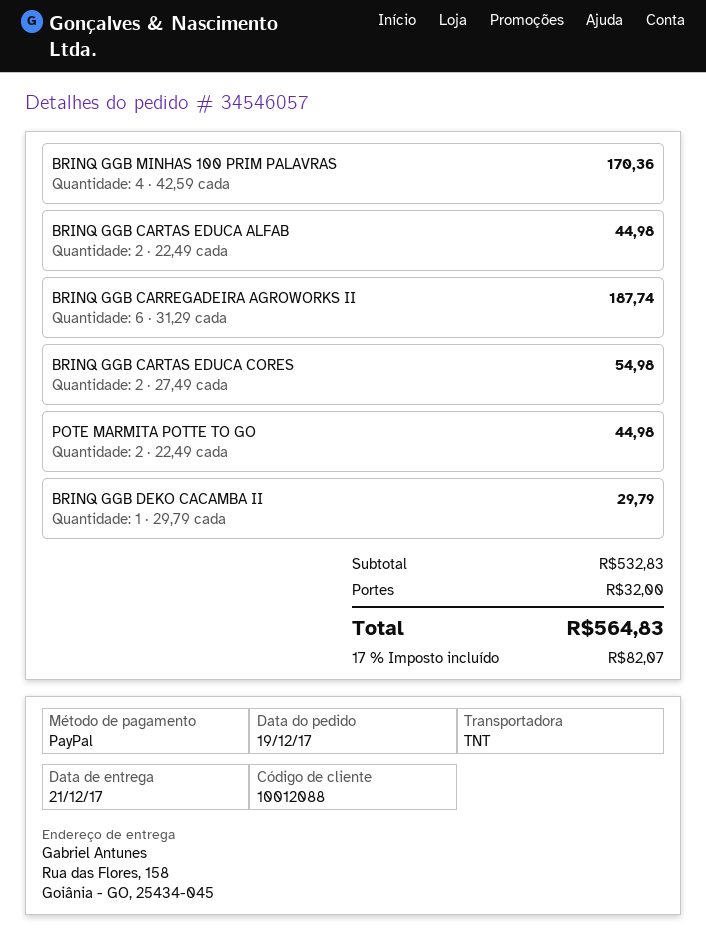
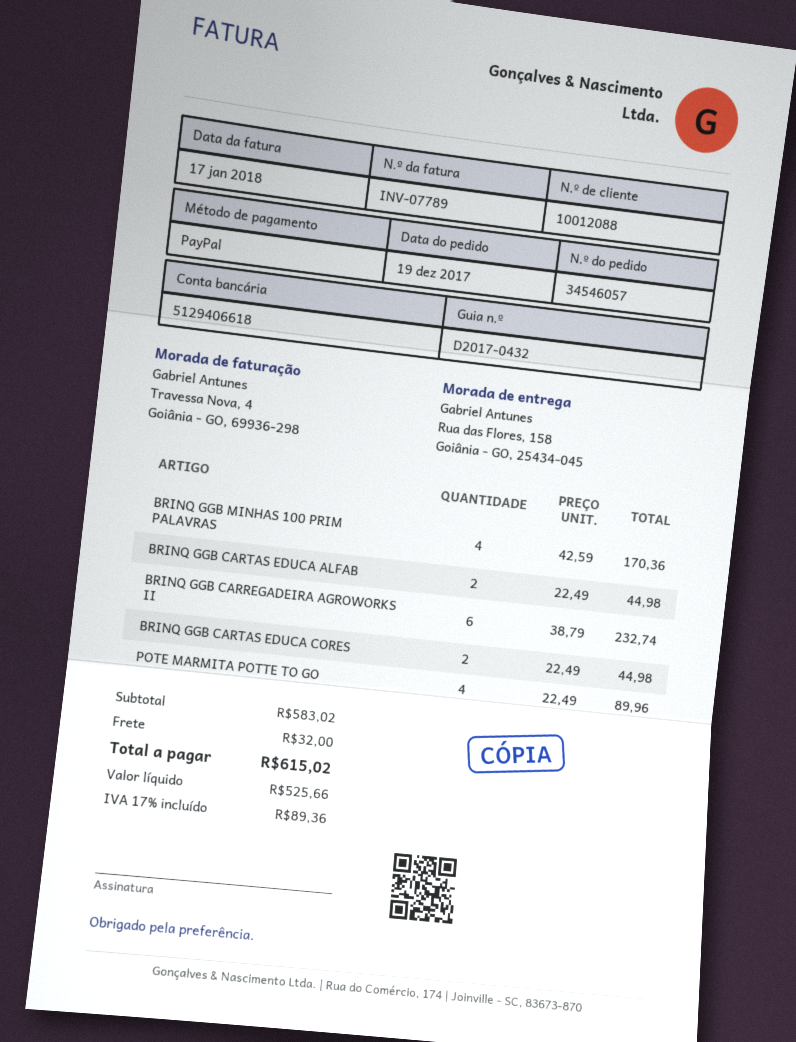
BRINQ GGB CARREGADEIRA AGROWORKS II: 6 x 31.29 = 187.74 -> 6 x 38.79 = 232.74
BRINQ GGB CARTAS EDUCA CORES: 2 x 27.49 = 54.98 -> 2 x 22.49 = 44.98
POTE MARMITA POTTE TO GO: 2 x 22.49 = 44.98 -> 4 x 22.49 = 89.96
BRINQ GGB DEKO CACAMBA II: 1 x 29.79 = 29.79 -> none
subtotal: 532.83 -> 583.02
tax: 17% = 82.07 -> 17% = 89.36
total: 564.83 -> 615.02

